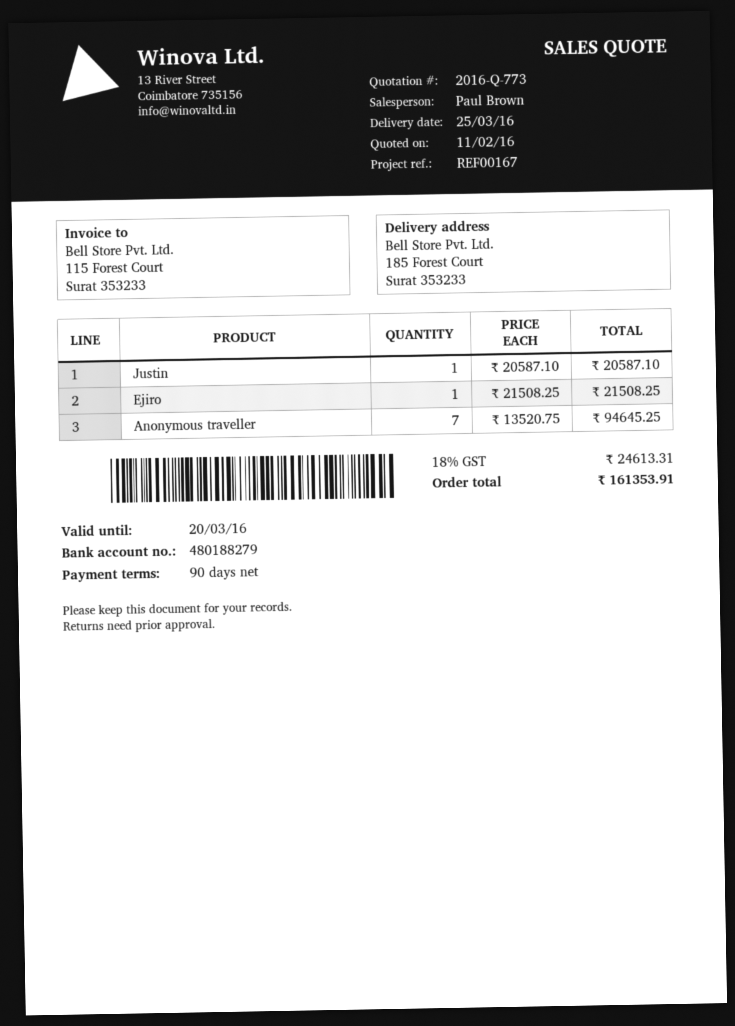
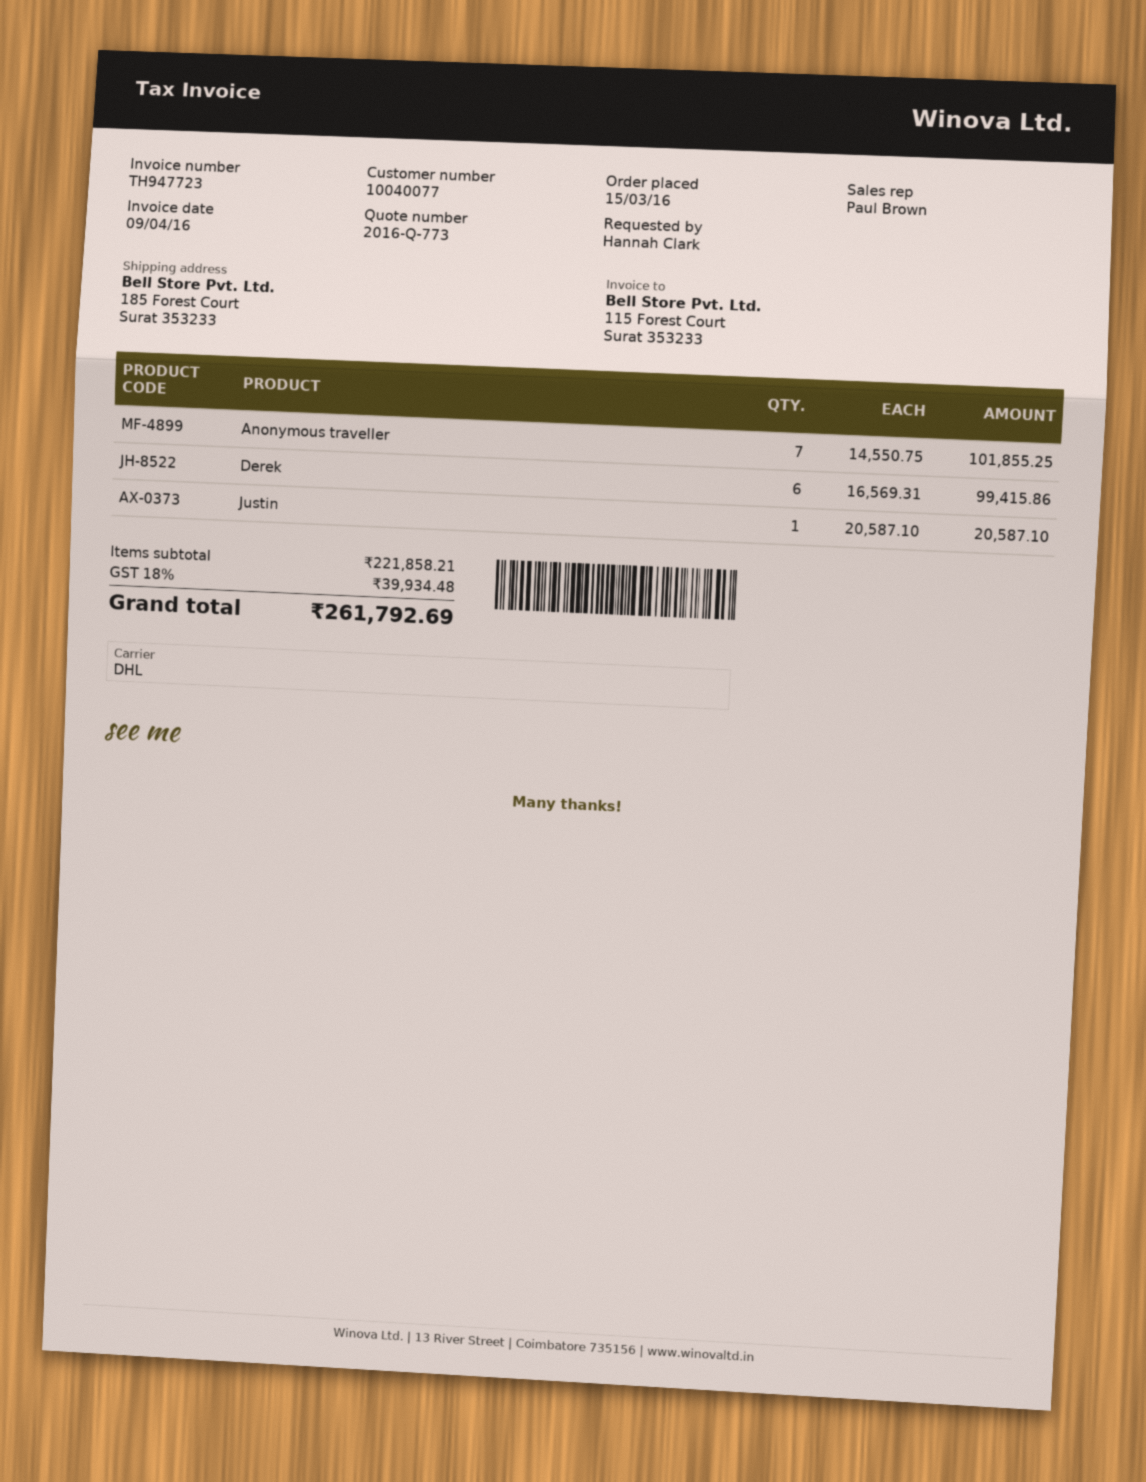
Ejiro: 1 x 21508.25 = 21508.25 -> none
Anonymous traveller: 7 x 13520.75 = 94645.25 -> 7 x 14550.75 = 101855.25
Derek: none -> 6 x 16569.31 = 99415.86
tax: 18% = 24613.31 -> 18% = 39934.48
total: 161353.91 -> 261792.69

